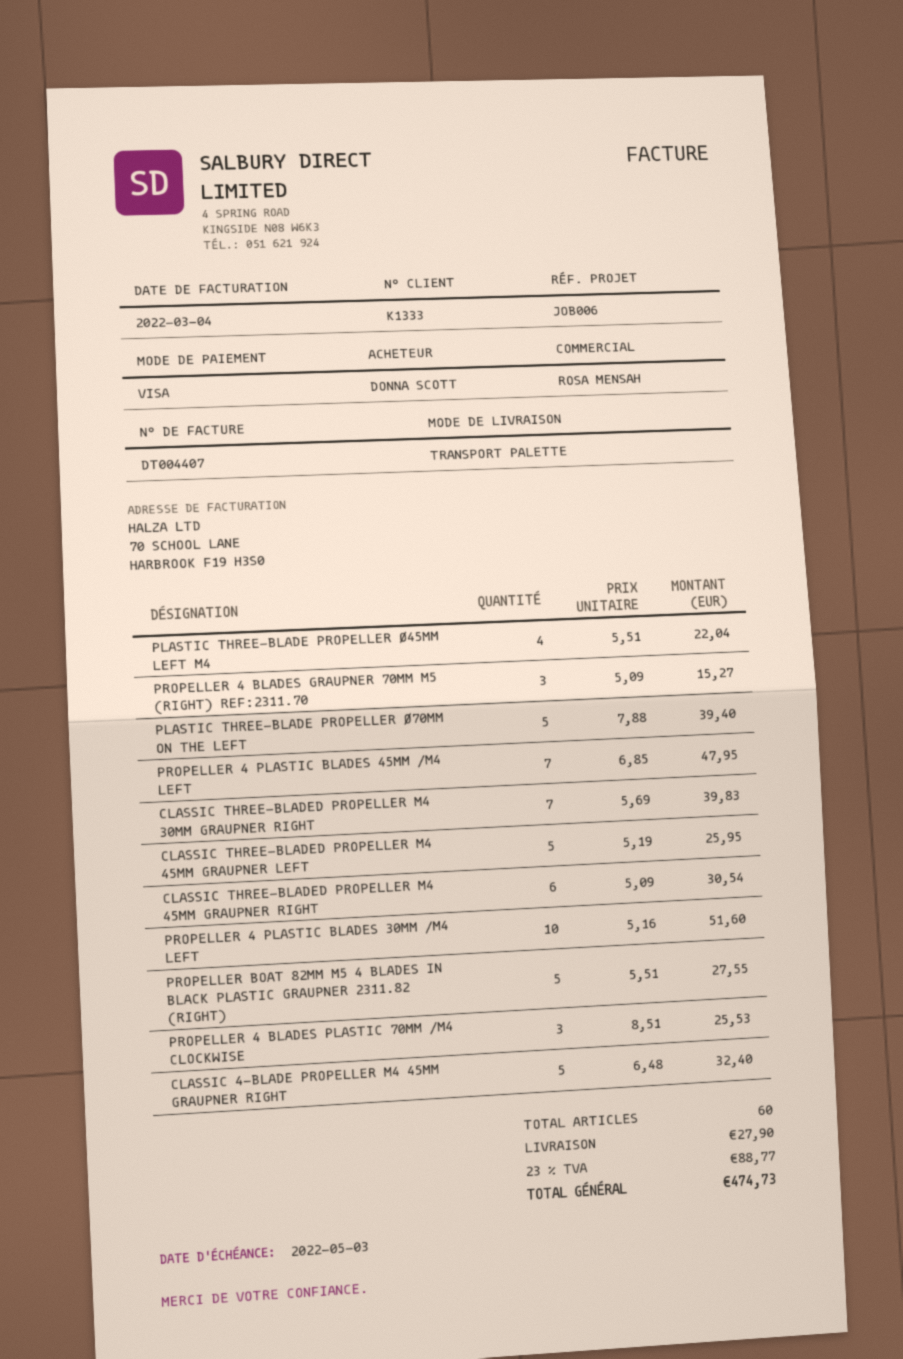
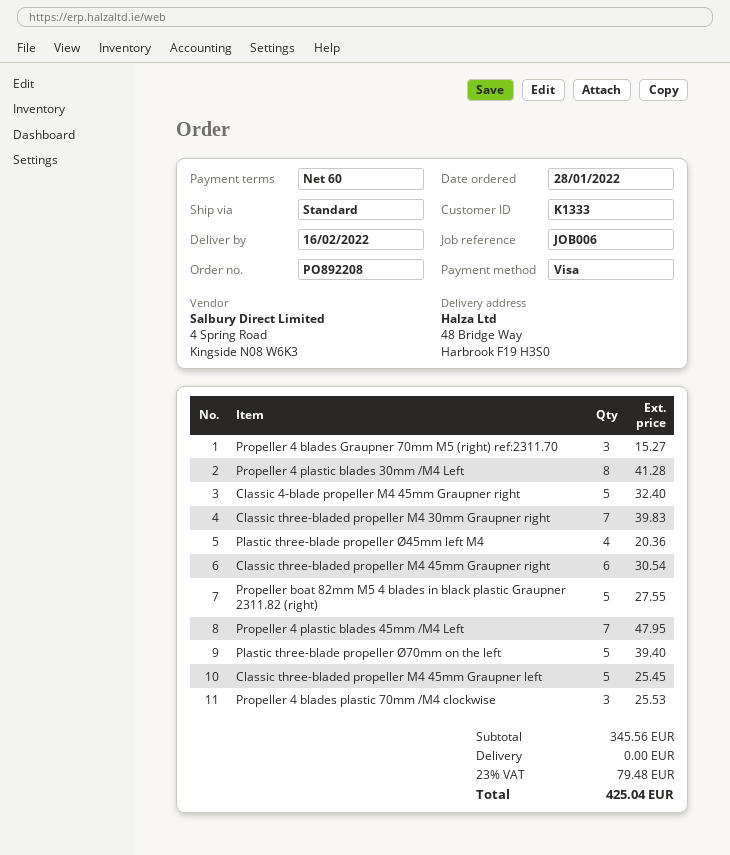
shipping method: pallet freight -> standard
PLASTIC THREE-BLADE PROPELLER Ø45MM LEFT M4: 4 for 22.04 -> 4 for 20.36
CLASSIC THREE-BLADED PROPELLER M4 45MM GRAUPNER LEFT: 5 for 25.95 -> 5 for 25.45
PROPELLER 4 PLASTIC BLADES 30MM /M4 LEFT: 10 for 51.60 -> 8 for 41.28
shipping: 27.90 -> 0.00
tax: 23% = 88.77 -> 23% = 79.48
total: 474.73 -> 425.04

